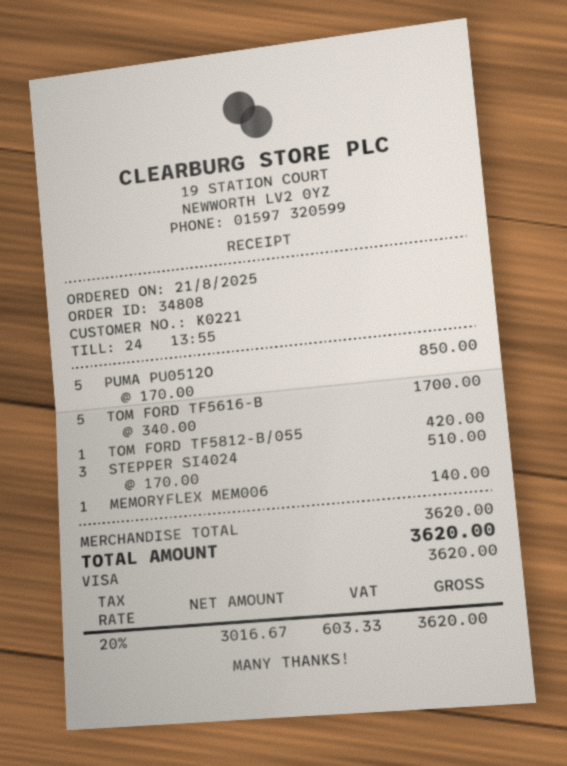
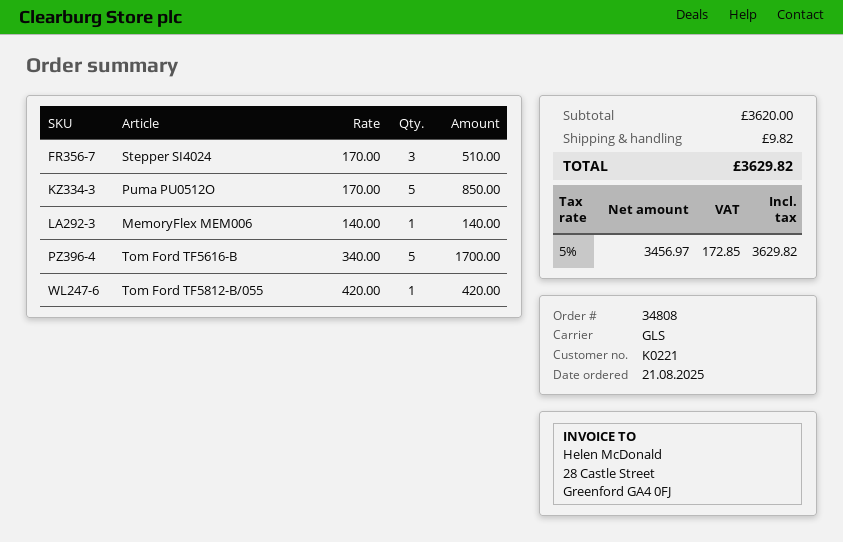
shipping: none -> 9.82
net: 3016.67 -> 3456.97
tax: 20% = 603.33 -> 5% = 172.85
total: 3620.00 -> 3629.82

